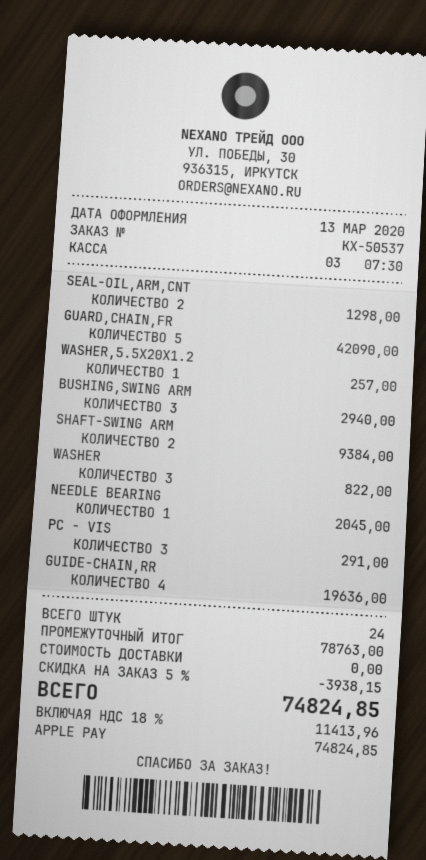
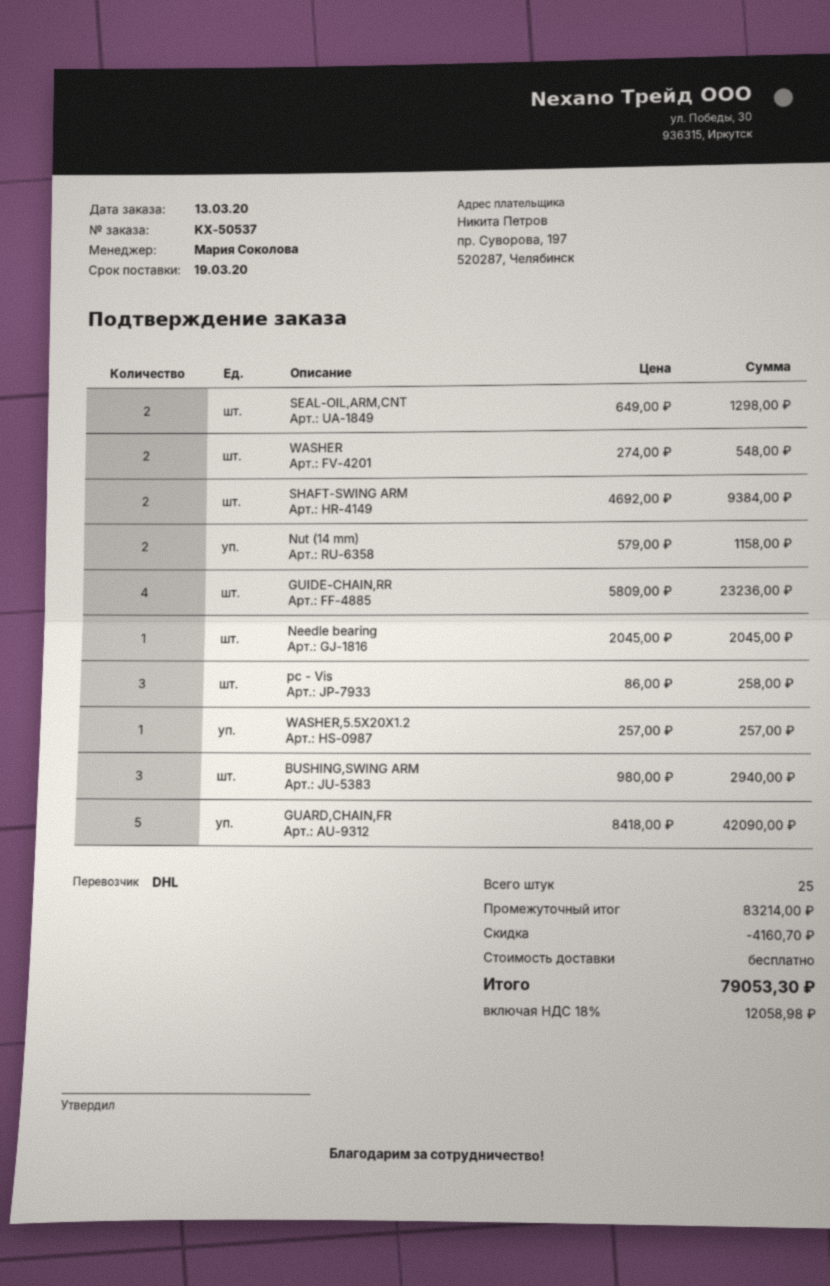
WASHER: 3 for 822.00 -> 2 for 548.00
PC - VIS: 3 for 291.00 -> 3 for 258.00
GUIDE-CHAIN,RR: 4 for 19636.00 -> 4 for 23236.00
Nut (14 mm): none -> 2 for 1158.00
total quantity: 24 -> 25
subtotal: 78763.00 -> 83214.00
discount: 3938.15 -> 4160.70
tax: 18% = 11413.96 -> 18% = 12058.98
total: 74824.85 -> 79053.30

